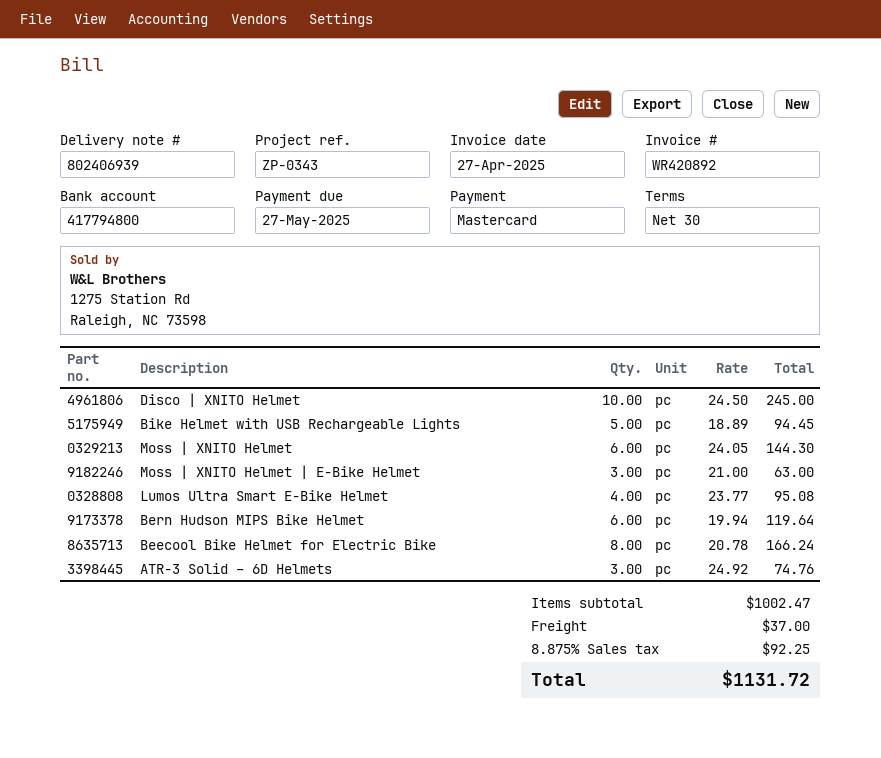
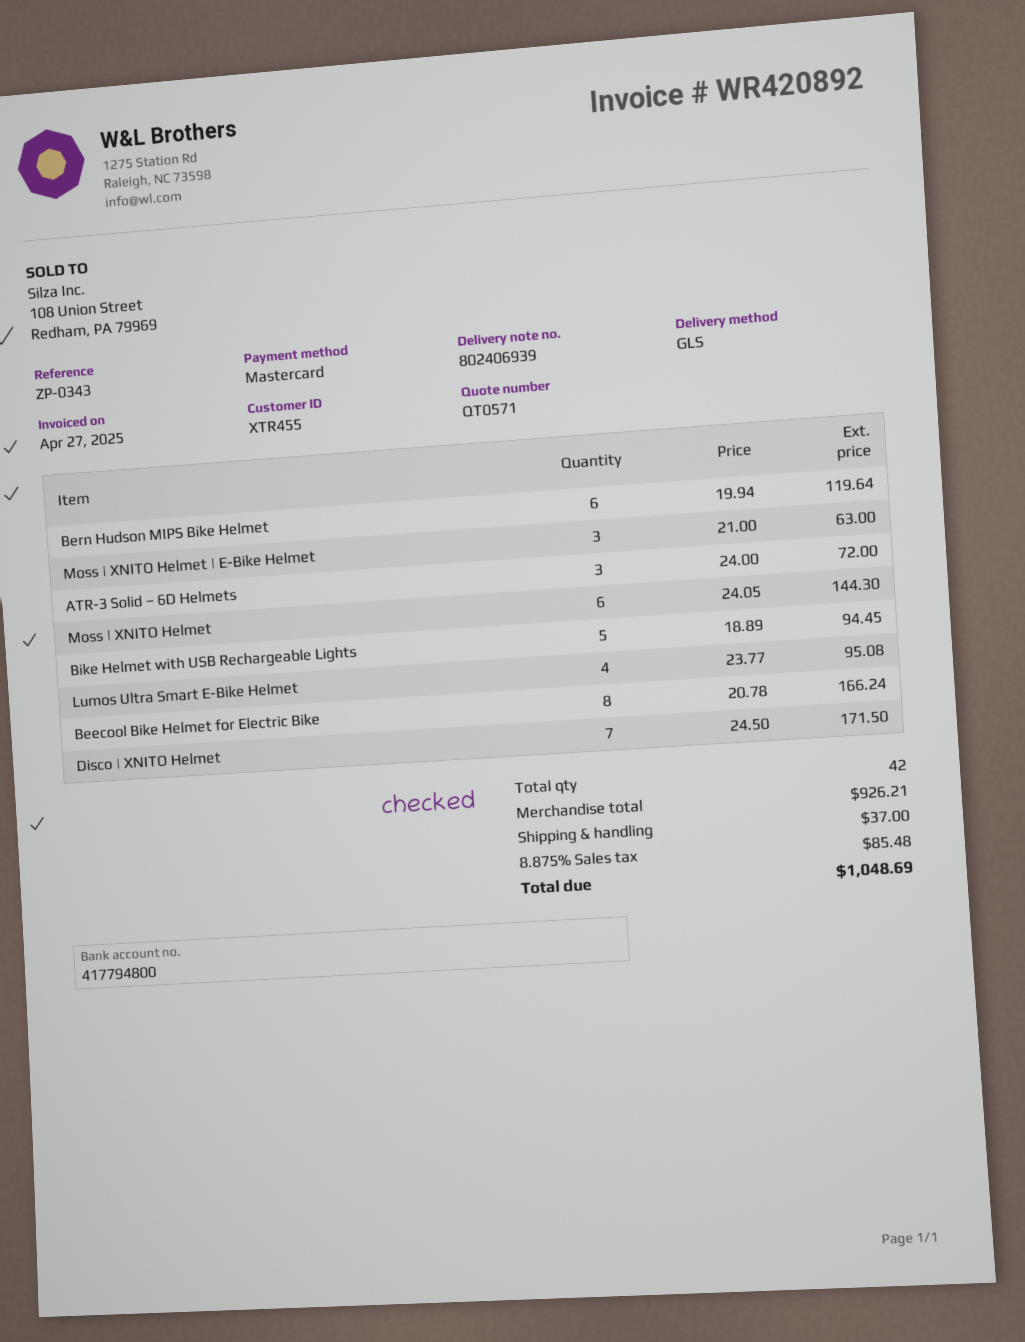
Disco | XNITO Helmet: 10 x 24.50 = 245.00 -> 7 x 24.50 = 171.50
ATR-3 Solid – 6D Helmets: 3 x 24.92 = 74.76 -> 3 x 24.00 = 72.00
subtotal: 1002.47 -> 926.21
tax: 8.875% = 92.25 -> 8.875% = 85.48
total: 1131.72 -> 1048.69

